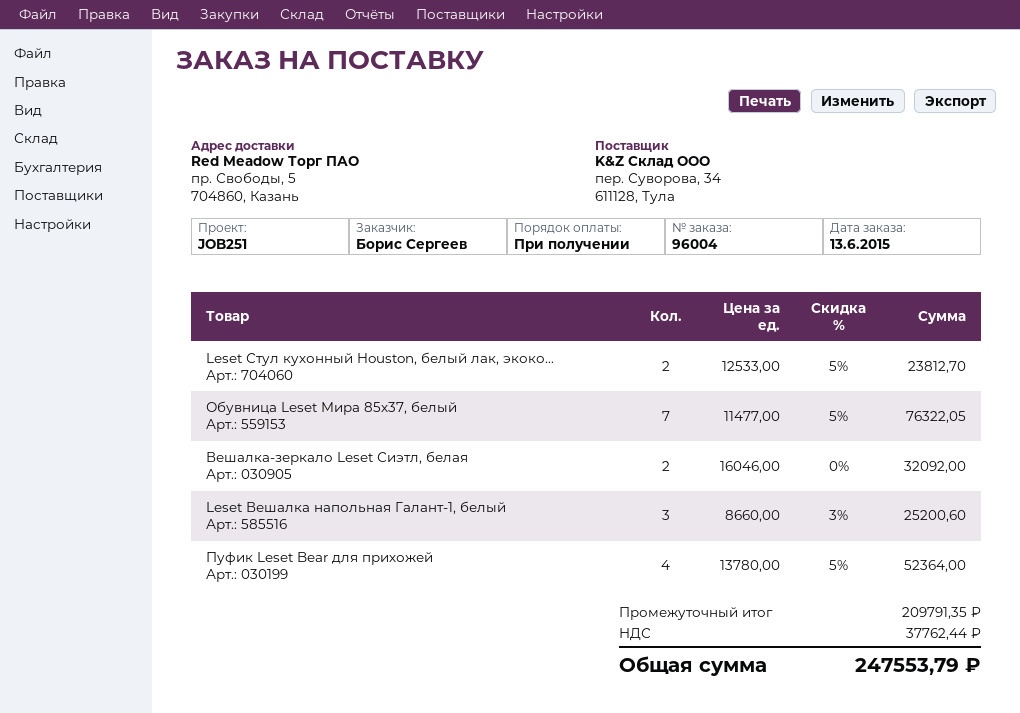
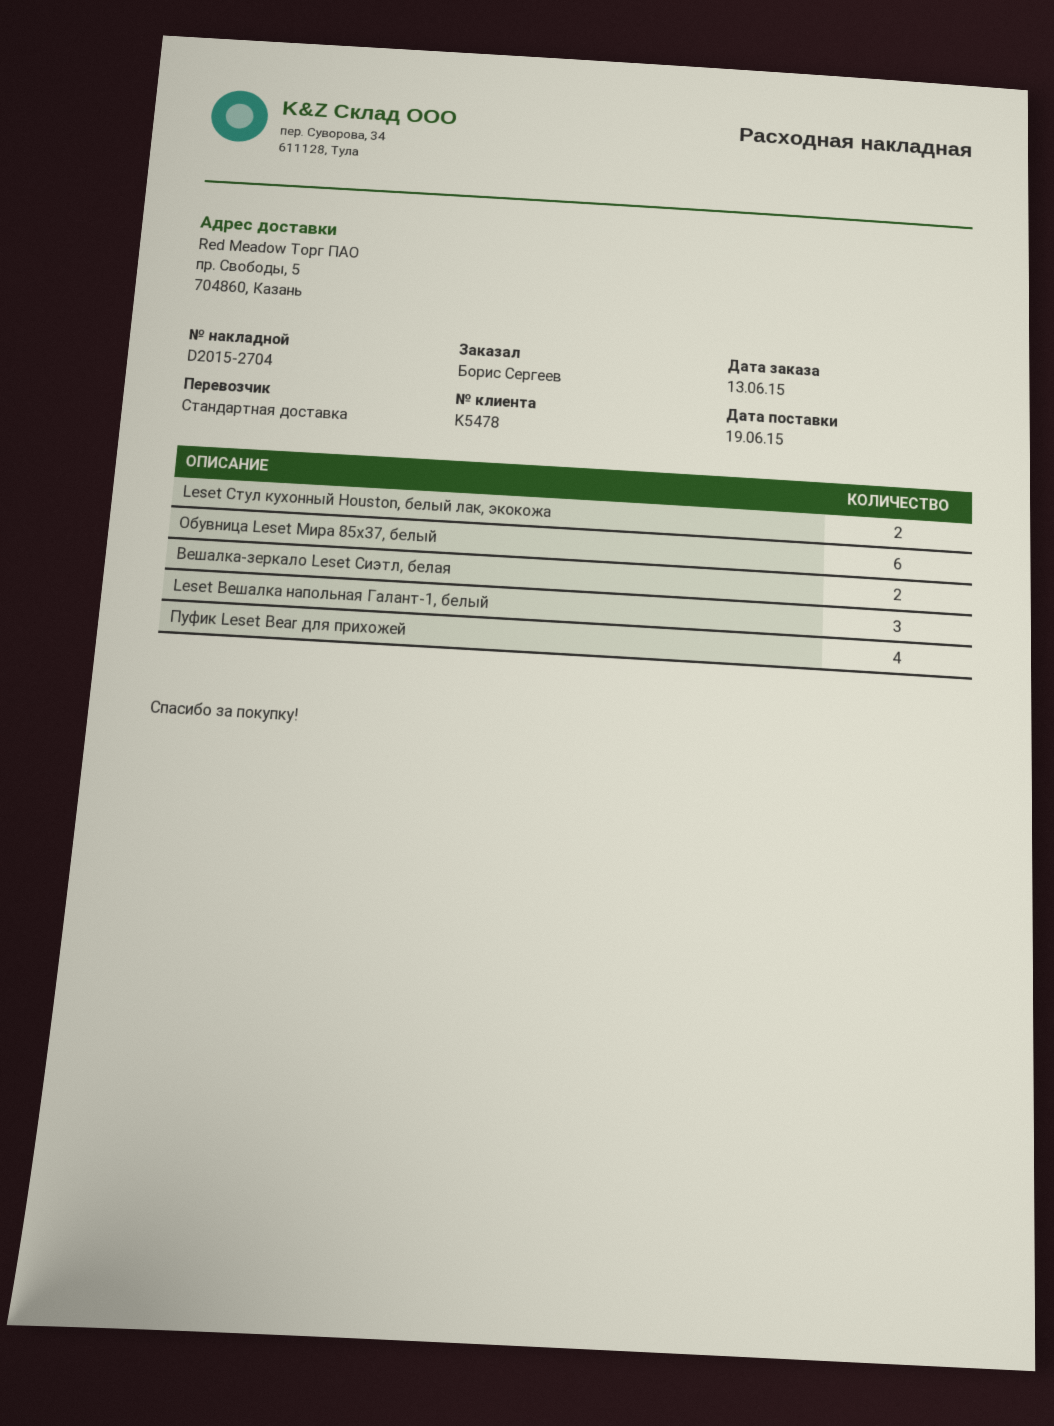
Обувница Leset Мира 85х37, белый: 7 -> 6

